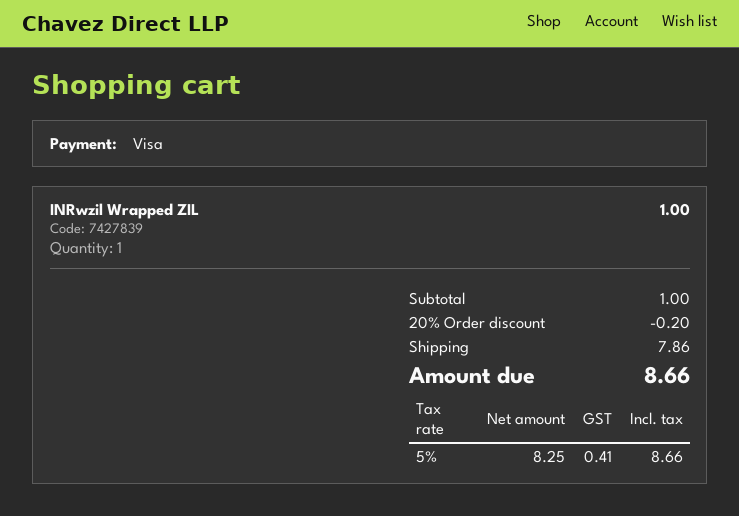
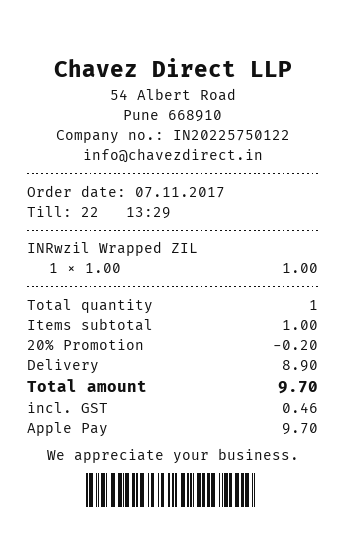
payment method: Visa -> Apple Pay
shipping: 7.86 -> 8.90
tax: 0.41 -> 0.46
total: 8.66 -> 9.70

